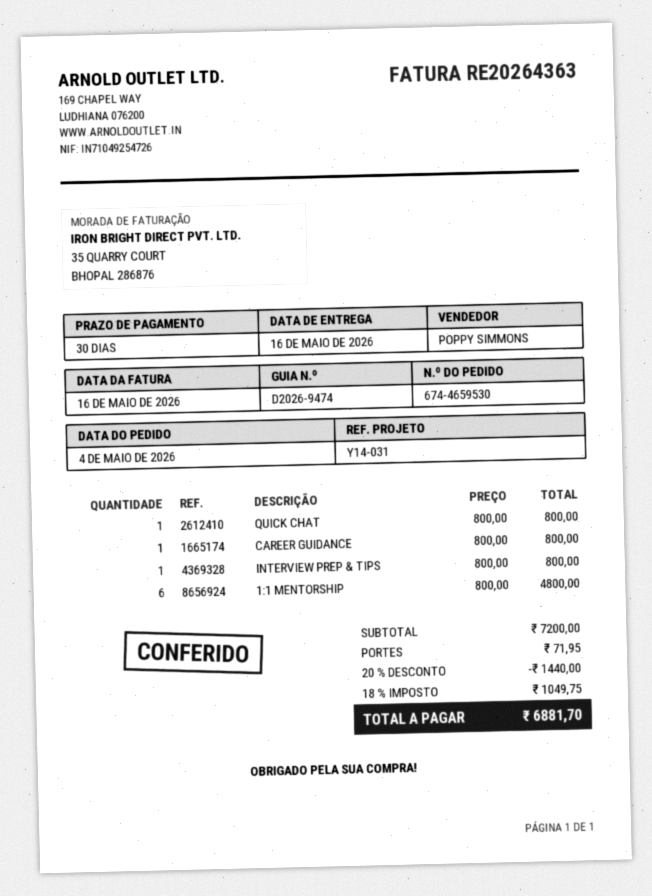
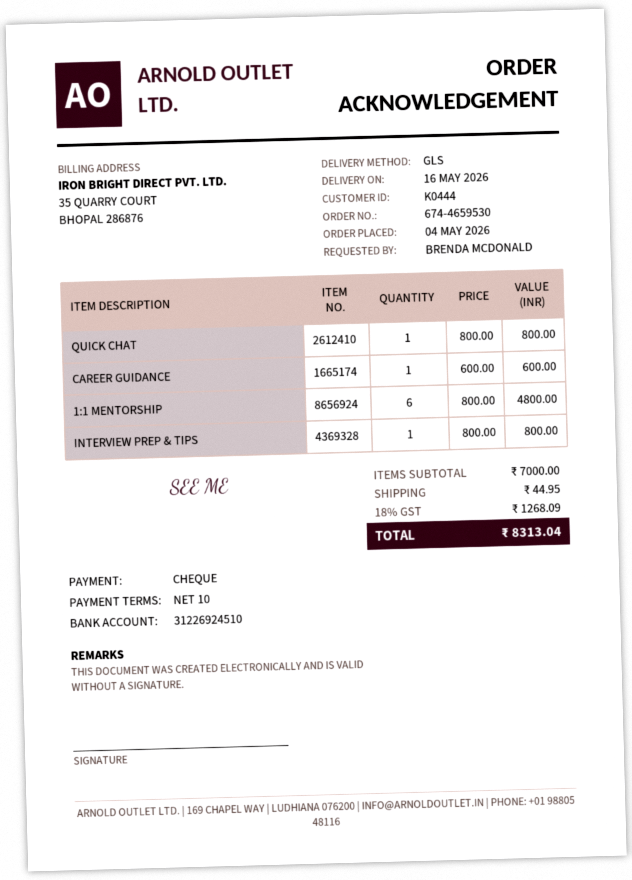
payment terms: 30 days -> 10 days
CAREER GUIDANCE: 1 x 800.00 = 800.00 -> 1 x 600.00 = 600.00
subtotal: 7200.00 -> 7000.00
discount: 20% = 1440.00 -> none
shipping: 71.95 -> 44.95
tax: 18% = 1049.75 -> 18% = 1268.09
total: 6881.70 -> 8313.04

